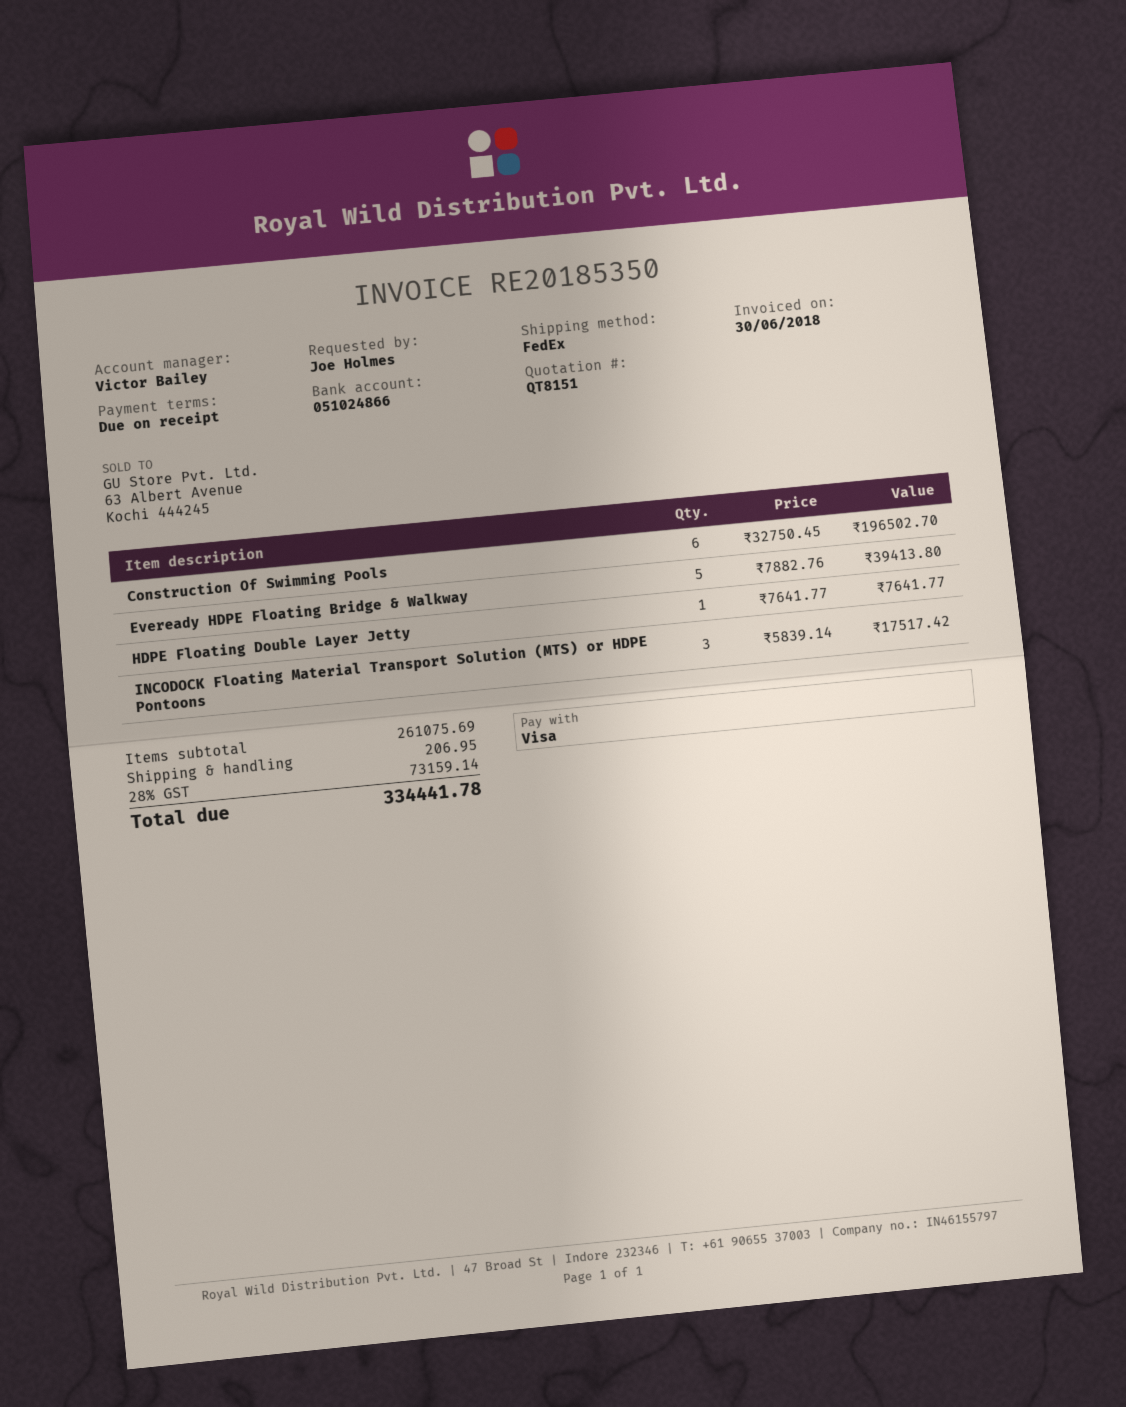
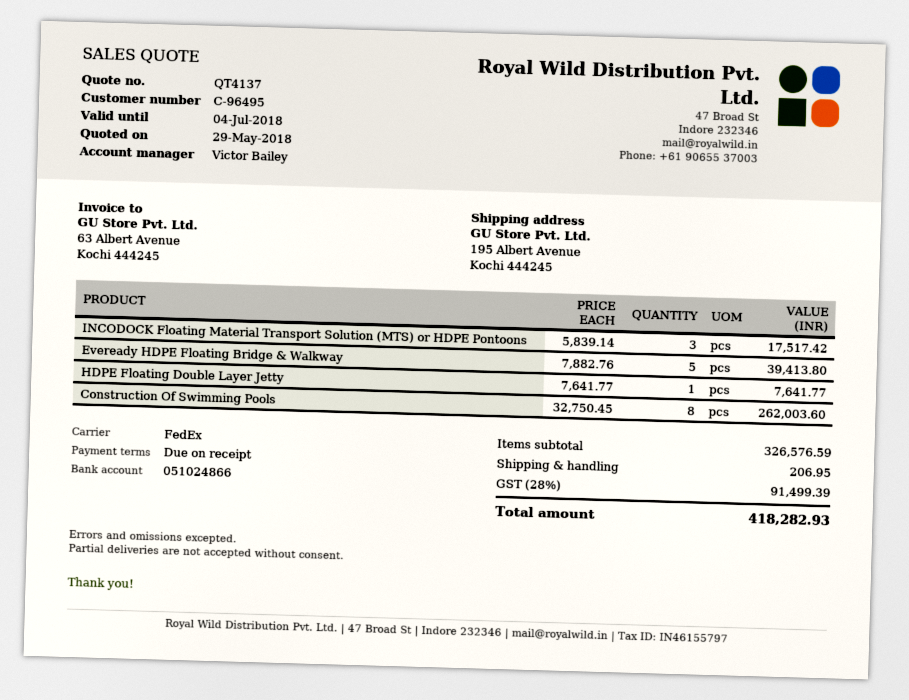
quote number: QT8151 -> QT4137
Construction Of Swimming Pools: 6 x 32750.45 = 196502.70 -> 8 x 32750.45 = 262003.60
subtotal: 261075.69 -> 326576.59
tax: 28% = 73159.14 -> 28% = 91499.39
total: 334441.78 -> 418282.93

